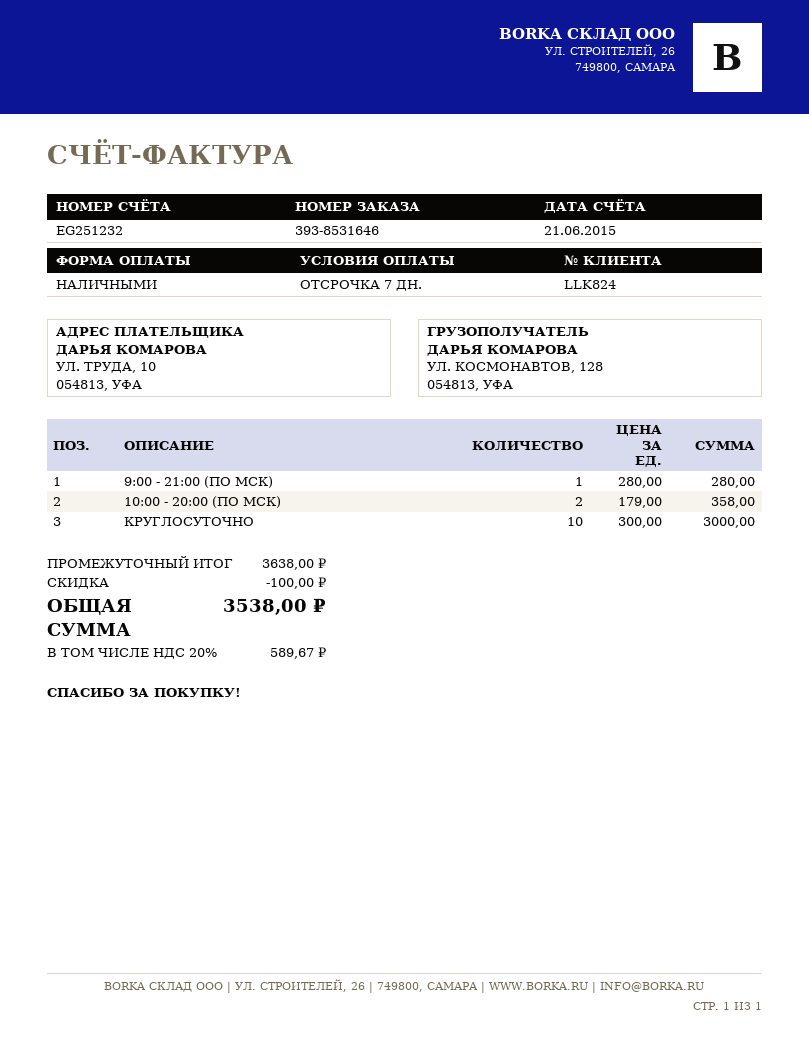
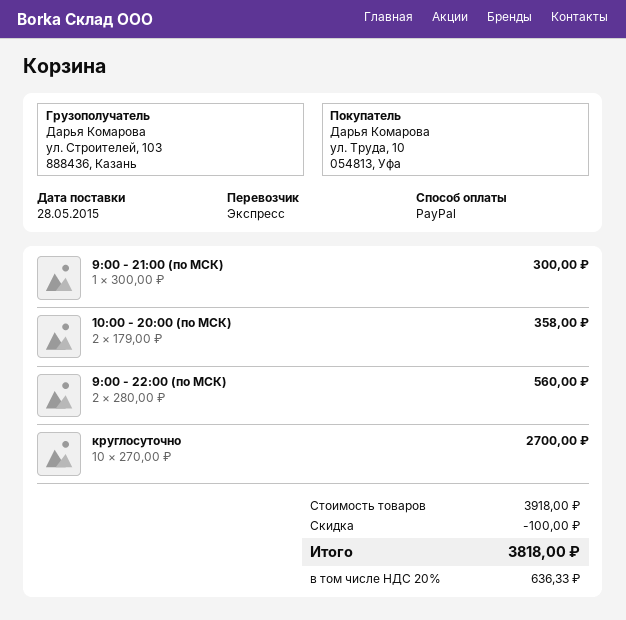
payment method: cash -> PayPal
ship to: УЛ. КОСМОНАВТОВ, 128, 054813, УФА -> ул. Строителей, 103, 888436, Казань
9:00 - 21:00 (ПО МСК): 1 x 280.00 = 280.00 -> 1 x 300.00 = 300.00
КРУГЛОСУТОЧНО: 10 x 300.00 = 3000.00 -> 10 x 270.00 = 2700.00
9:00 - 22:00 (по МСК): none -> 2 x 280.00 = 560.00
subtotal: 3638.00 -> 3918.00
tax: 20% = 589.67 -> 20% = 636.33
total: 3538.00 -> 3818.00

